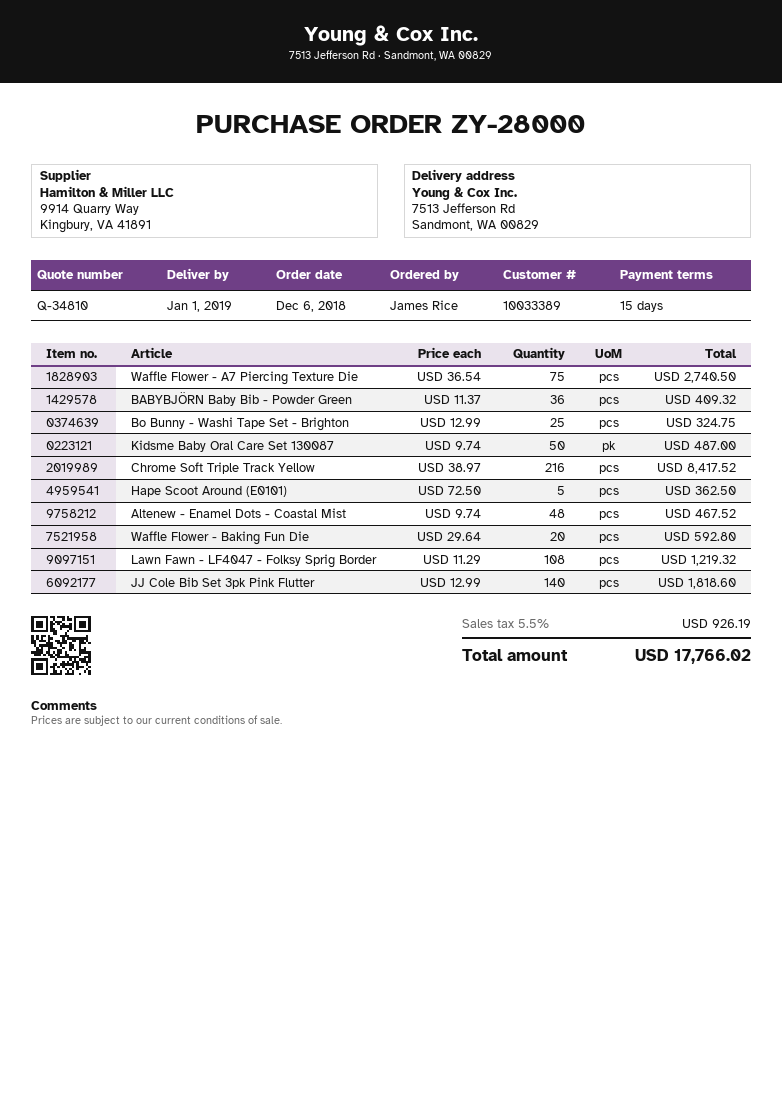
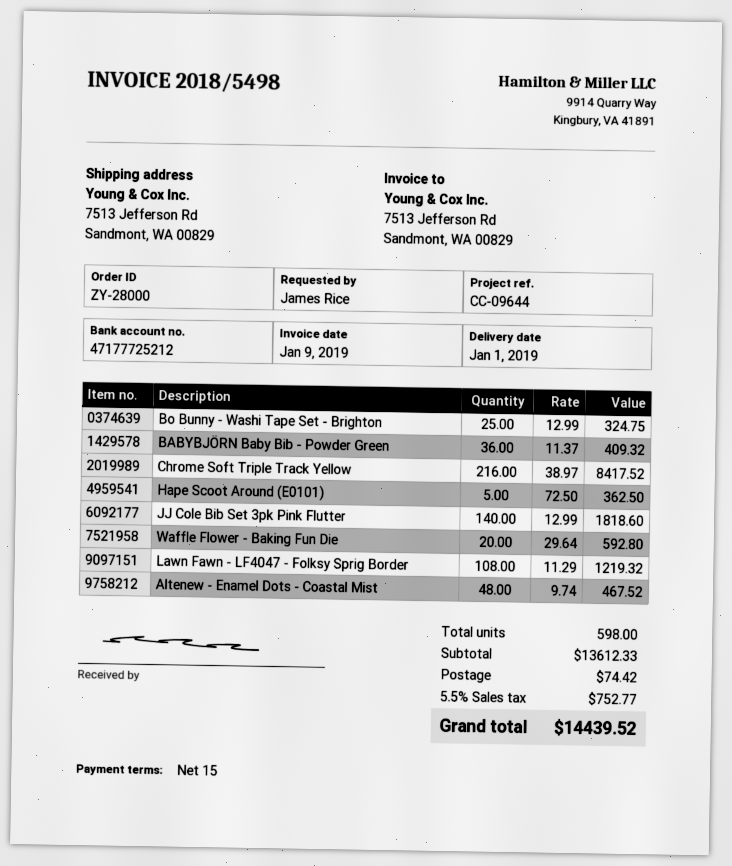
Waffle Flower - A7 Piercing Texture Die: 75 x 36.54 = 2740.50 -> none
Kidsme Baby Oral Care Set 130087: 50 x 9.74 = 487.00 -> none
shipping: none -> 74.42
tax: 5.5% = 926.19 -> 5.5% = 752.77
total: 17766.02 -> 14439.52

